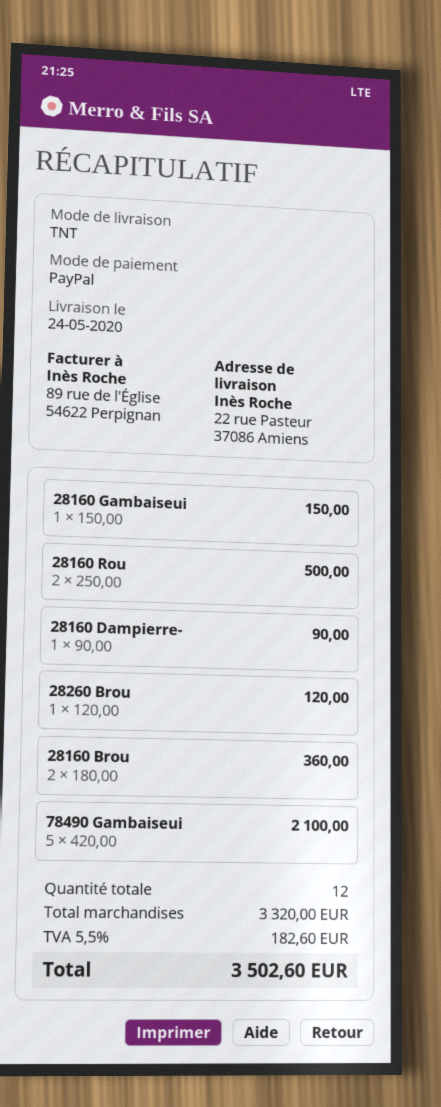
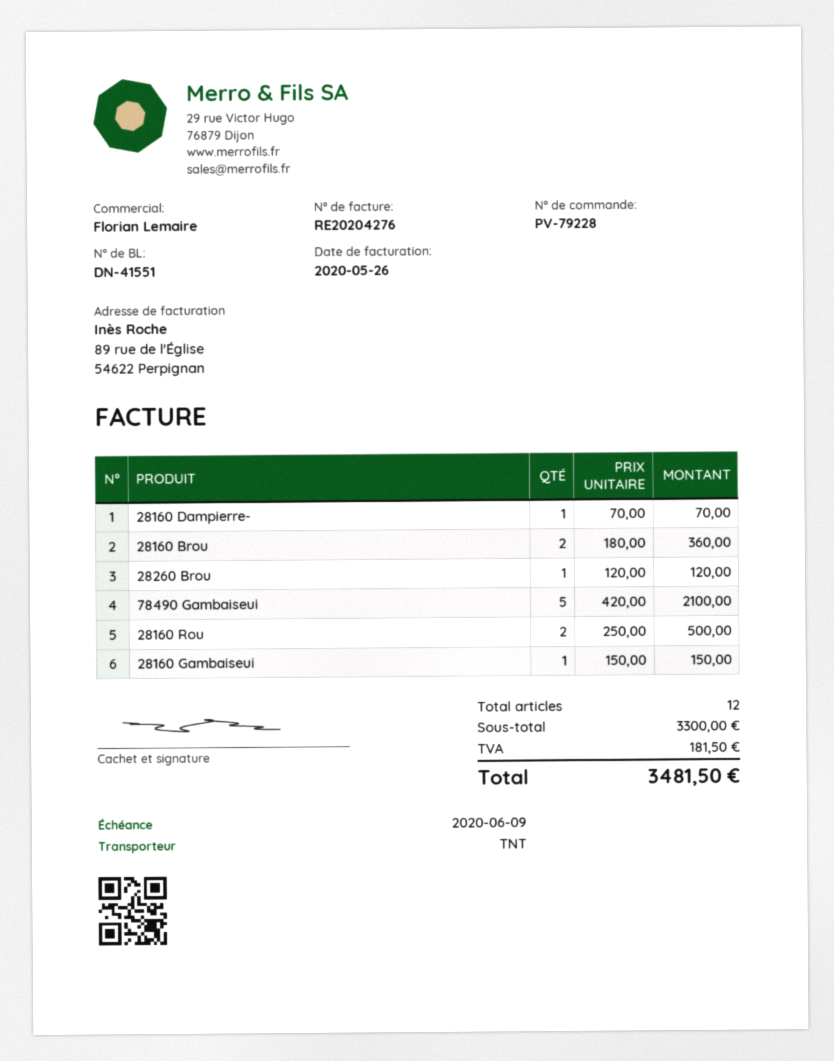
28160 Dampierre-: 1 x 90.00 = 90.00 -> 1 x 70.00 = 70.00
subtotal: 3320.00 -> 3300.00
tax: 182.60 -> 181.50
total: 3502.60 -> 3481.50

